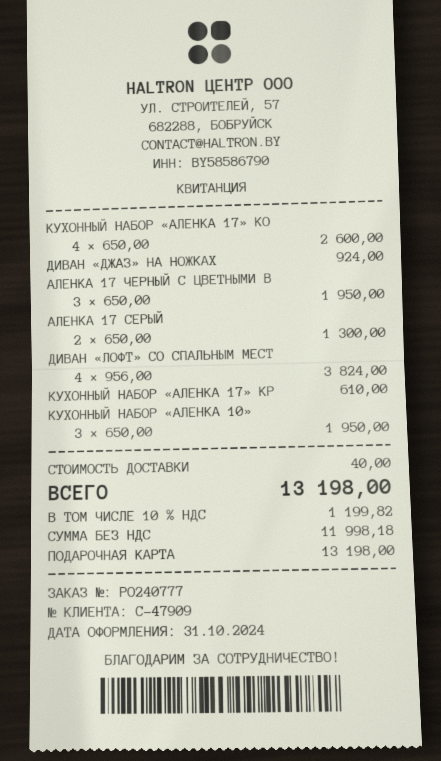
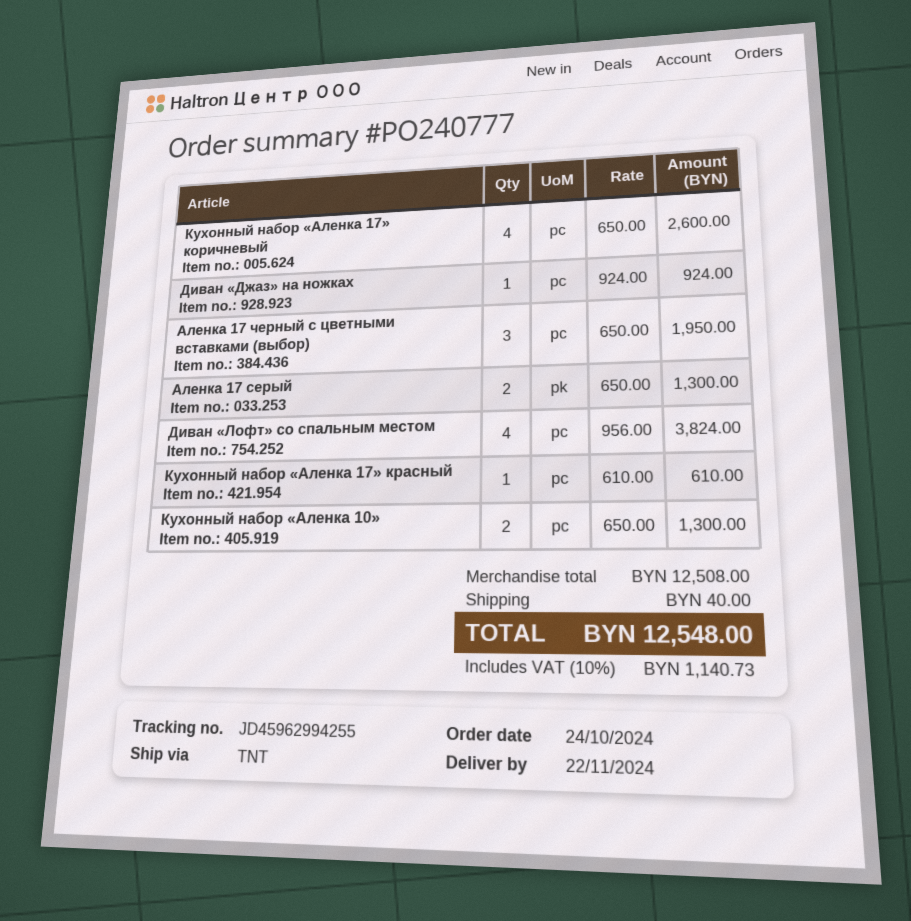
order date: 2024-10-31 -> 2024-10-24
КУХОННЫЙ НАБОР «АЛЕНКА 10»: 3 x 650.00 = 1950.00 -> 2 x 650.00 = 1300.00
tax: 10% = 1199.82 -> 10% = 1140.73
total: 13198.00 -> 12548.00

